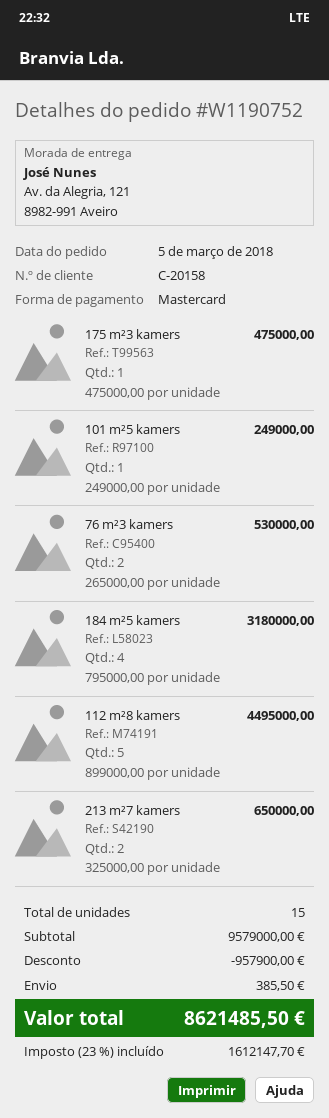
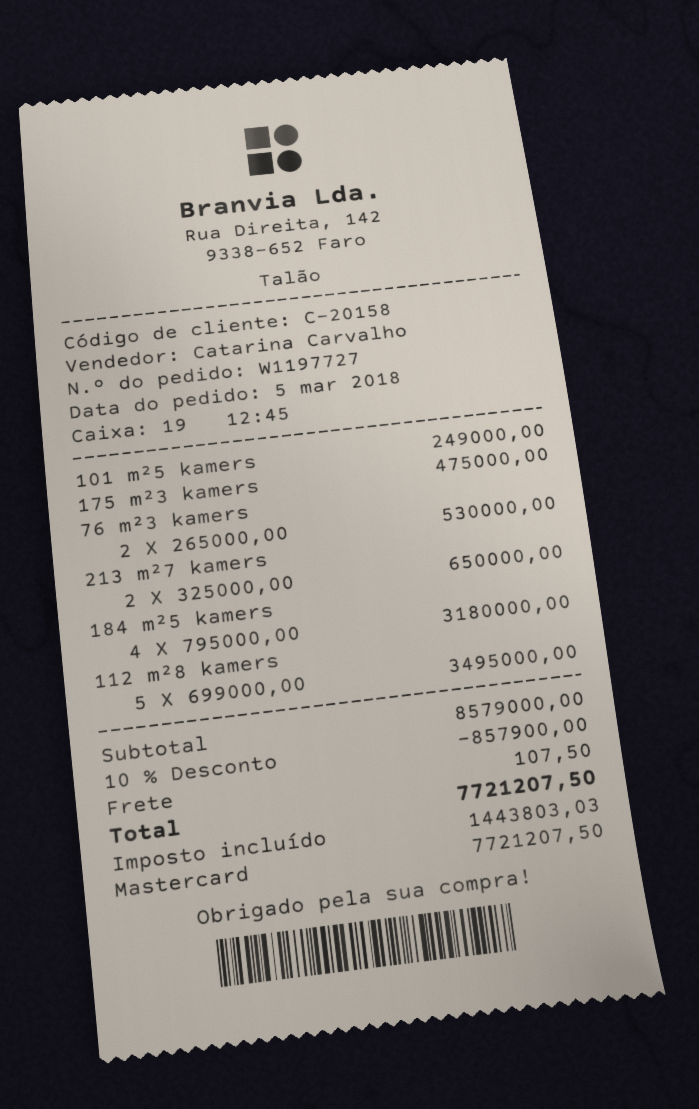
order number: W1190752 -> W1197727
112 m²8 kamers: 5 x 899000.00 = 4495000.00 -> 5 x 699000.00 = 3495000.00
subtotal: 9579000.00 -> 8579000.00
discount: 957900.00 -> 857900.00
shipping: 385.50 -> 107.50
tax: 1612147.70 -> 1443803.03
total: 8621485.50 -> 7721207.50

